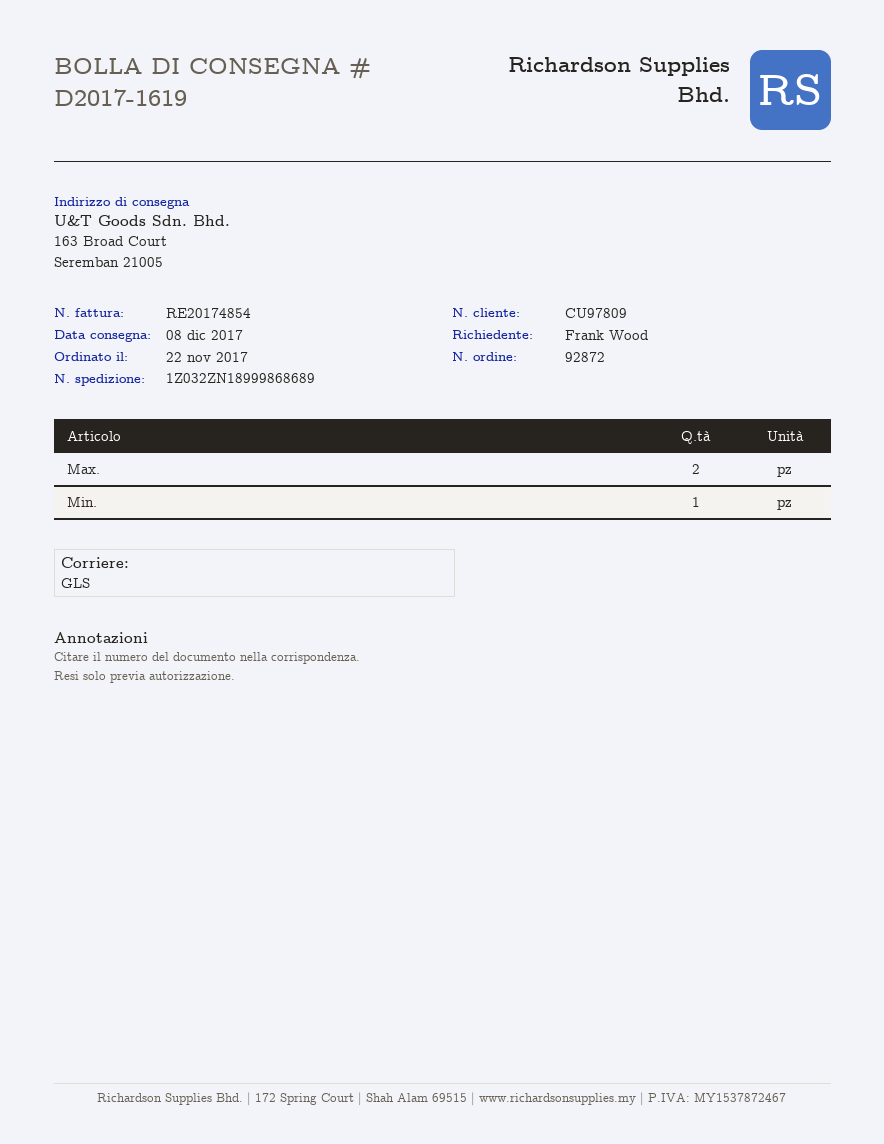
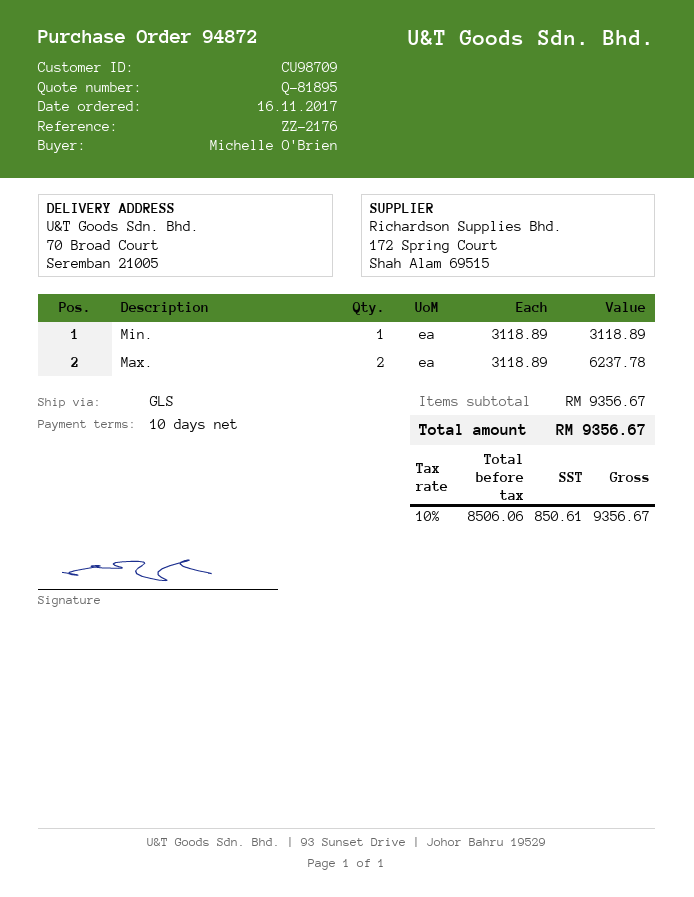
order number: 92872 -> 94872
order date: 2017-11-22 -> 2017-11-16
customer number: CU97809 -> CU98709
ordered by: Frank Wood -> Michelle O'Brien
ship to: 163 Broad Court, Seremban 21005 -> 70 Broad Court, Seremban 21005

